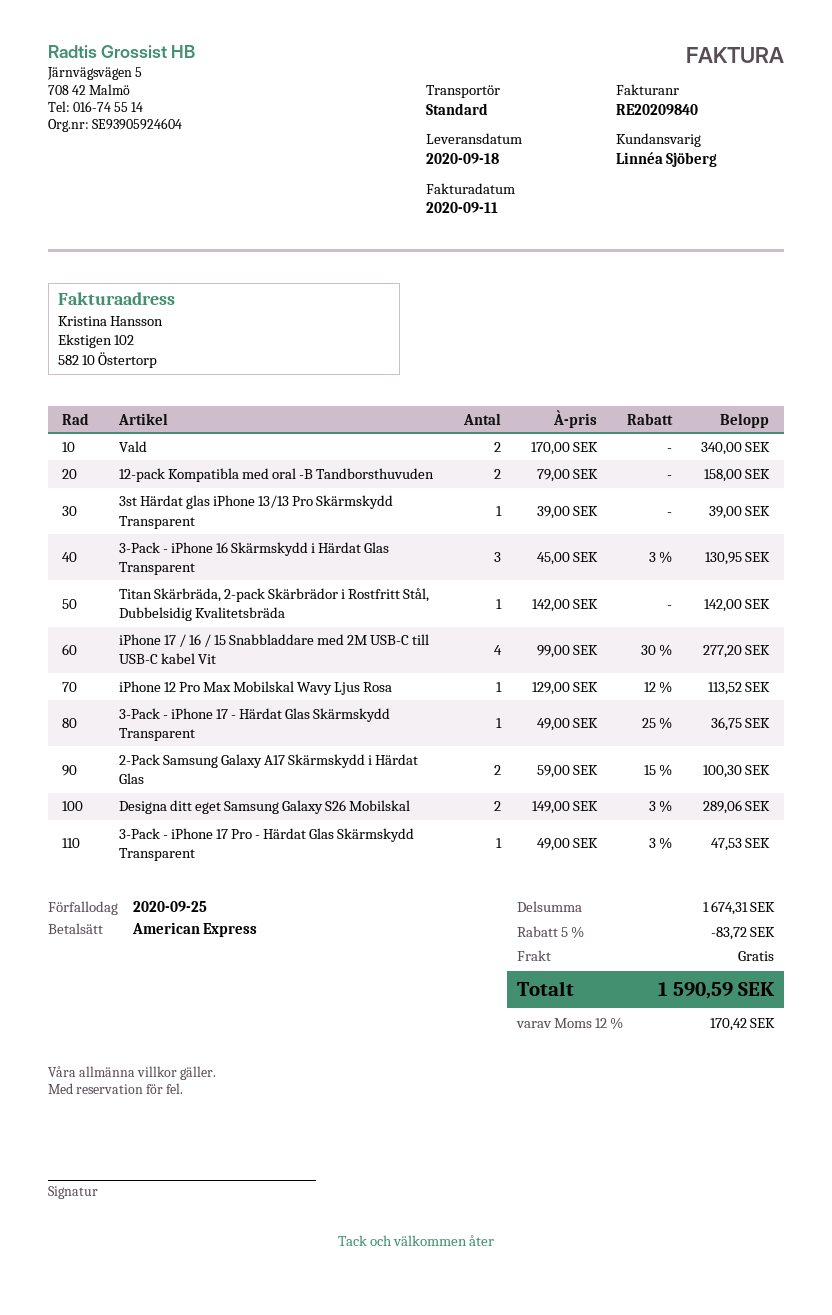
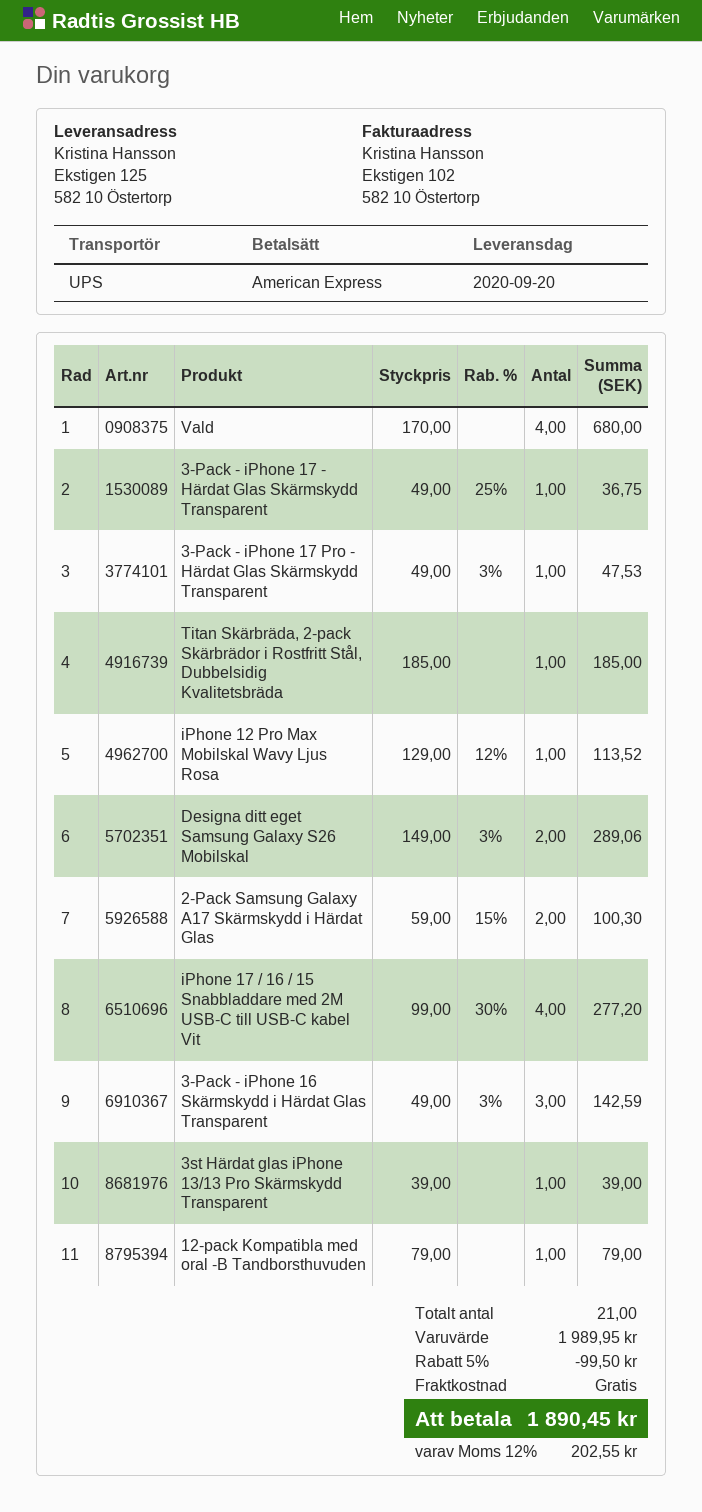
delivery date: 2020-09-18 -> 2020-09-20
shipping method: standard -> UPS
Vald: 2 x 170.00 = 340.00 -> 4 x 170.00 = 680.00
12-pack Kompatibla med oral -B Tandborsthuvuden: 2 x 79.00 = 158.00 -> 1 x 79.00 = 79.00
3-Pack - iPhone 16 Skärmskydd i Härdat Glas Transparent: 3 x 45.00 - 3% = 130.95 -> 3 x 49.00 - 3% = 142.59
Titan Skärbräda, 2-pack Skärbrädor i Rostfritt Stål, Dubbelsidig Kvalitetsbräda: 1 x 142.00 = 142.00 -> 1 x 185.00 = 185.00
subtotal: 1674.31 -> 1989.95
discount: 5% = 83.72 -> 5% = 99.50
tax: 12% = 170.42 -> 12% = 202.55
total: 1590.59 -> 1890.45

